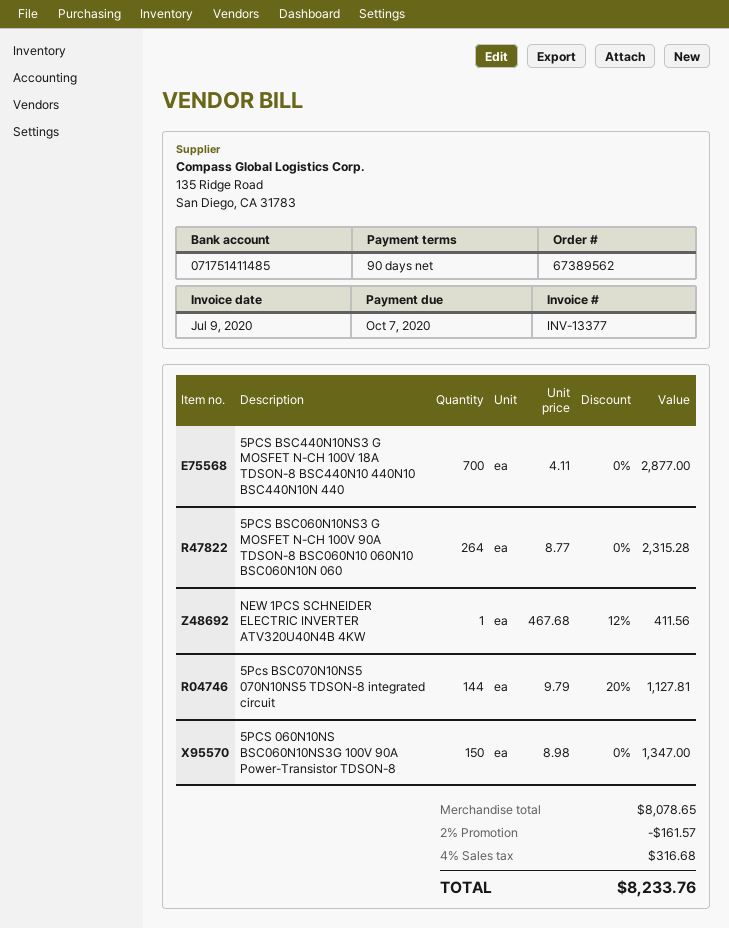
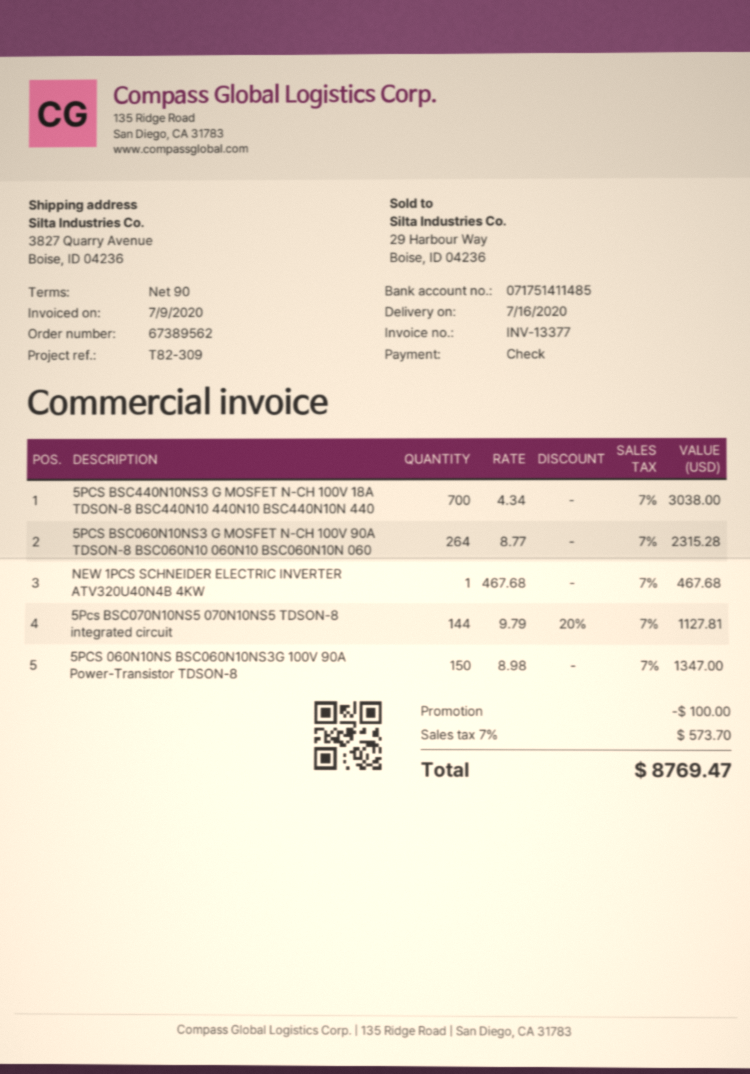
5PCS BSC440N10NS3 G MOSFET N-CH 100V 18A TDSON-8 BSC440N10 440N10 BSC440N10N 440: 700 x 4.11 = 2877.00 -> 700 x 4.34 = 3038.00
NEW 1PCS SCHNEIDER ELECTRIC INVERTER ATV320U40N4B 4KW: 1 x 467.68 - 12% = 411.56 -> 1 x 467.68 = 467.68
discount: 161.57 -> 100.00
tax: 4% = 316.68 -> 7% = 573.70
total: 8233.76 -> 8769.47

